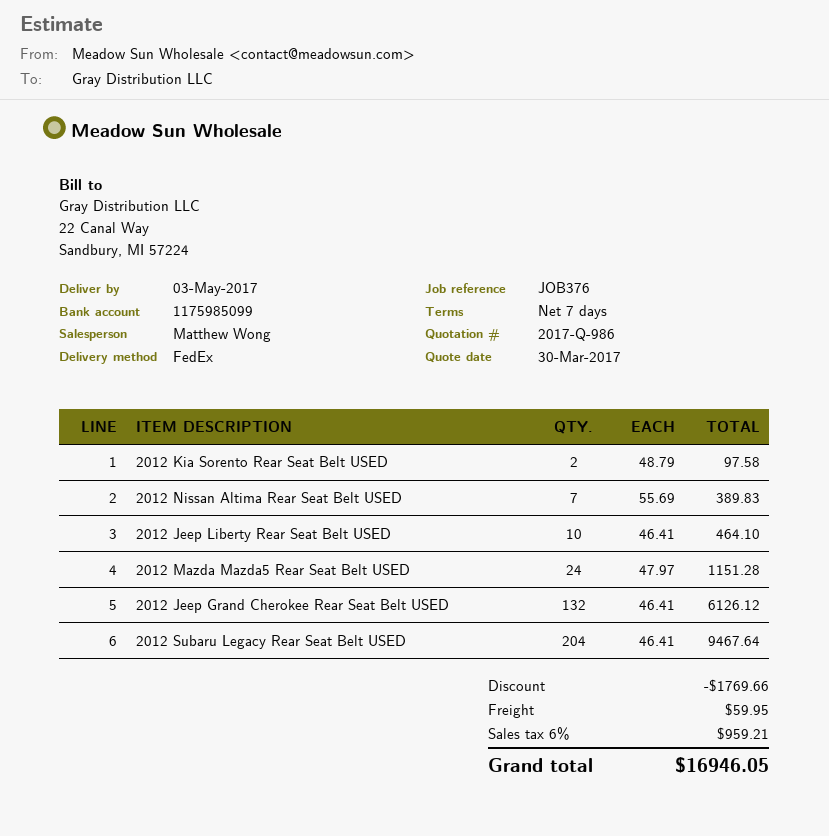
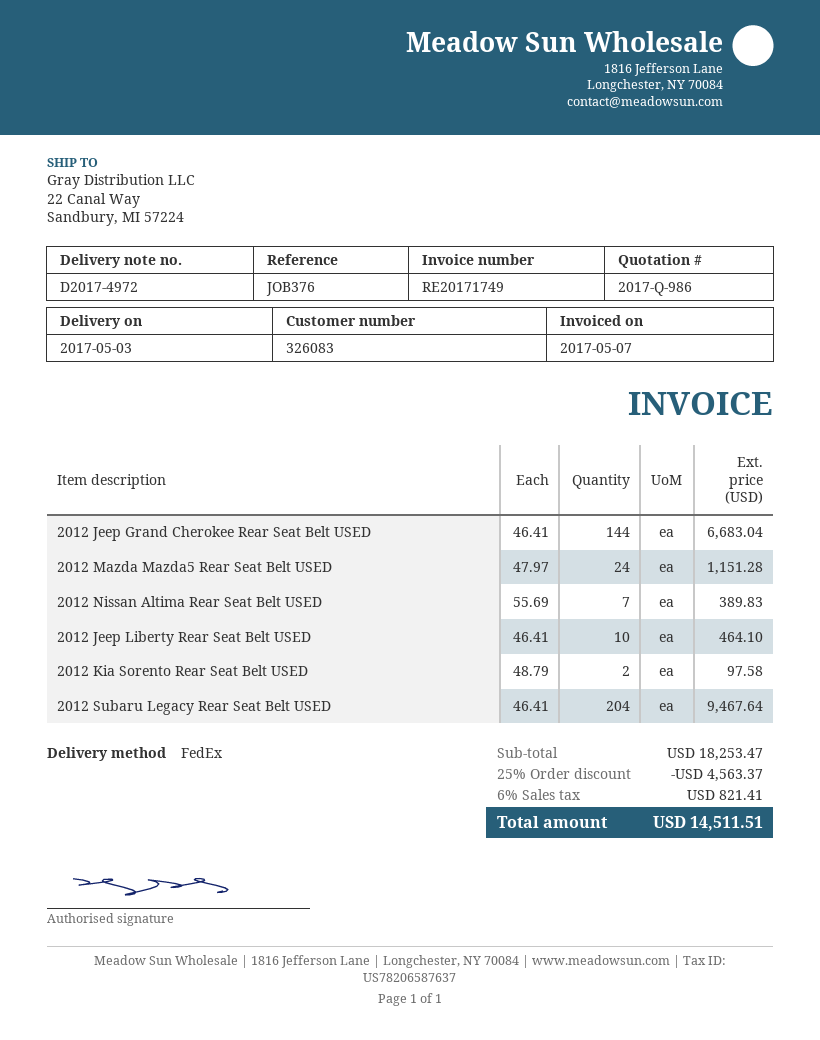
2012 Jeep Grand Cherokee Rear Seat Belt USED: 132 x 46.41 = 6126.12 -> 144 x 46.41 = 6683.04
discount: 1769.66 -> 4563.37
shipping: 59.95 -> none
tax: 6% = 959.21 -> 6% = 821.41
total: 16946.05 -> 14511.51

